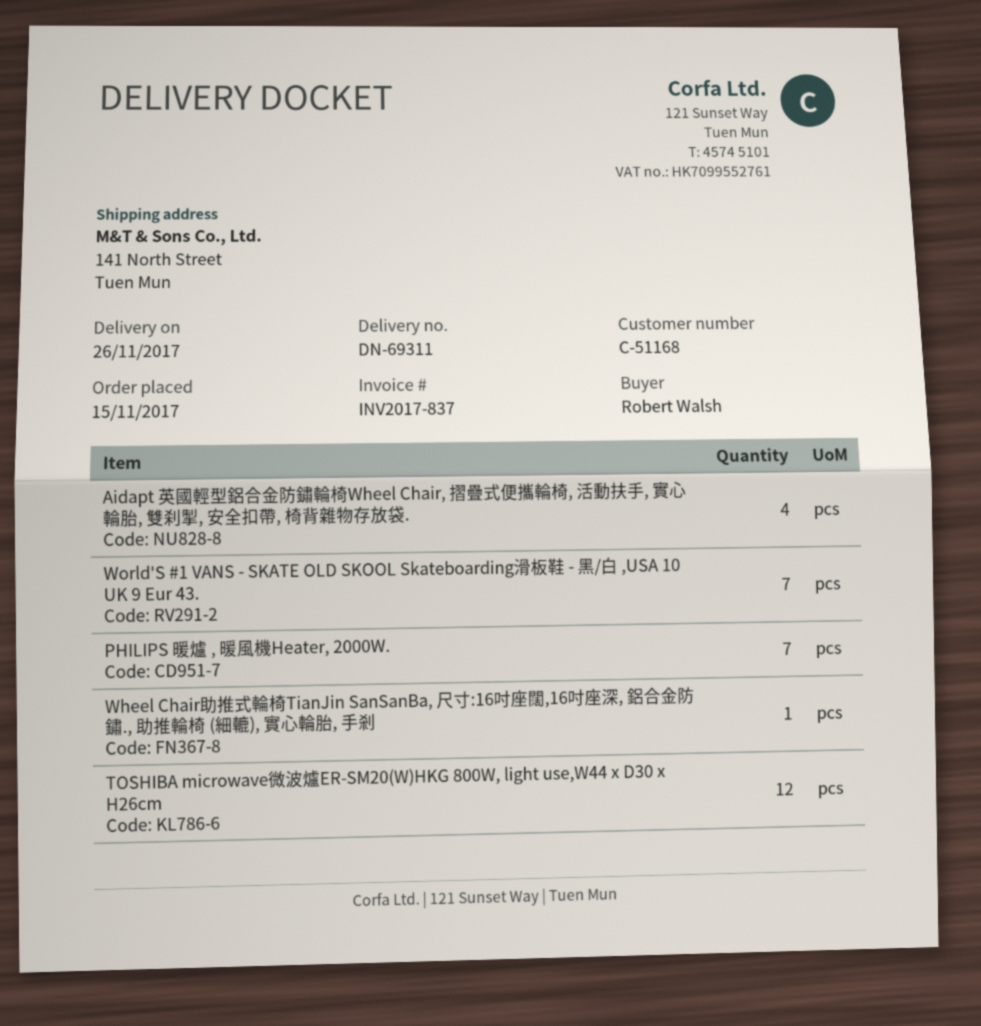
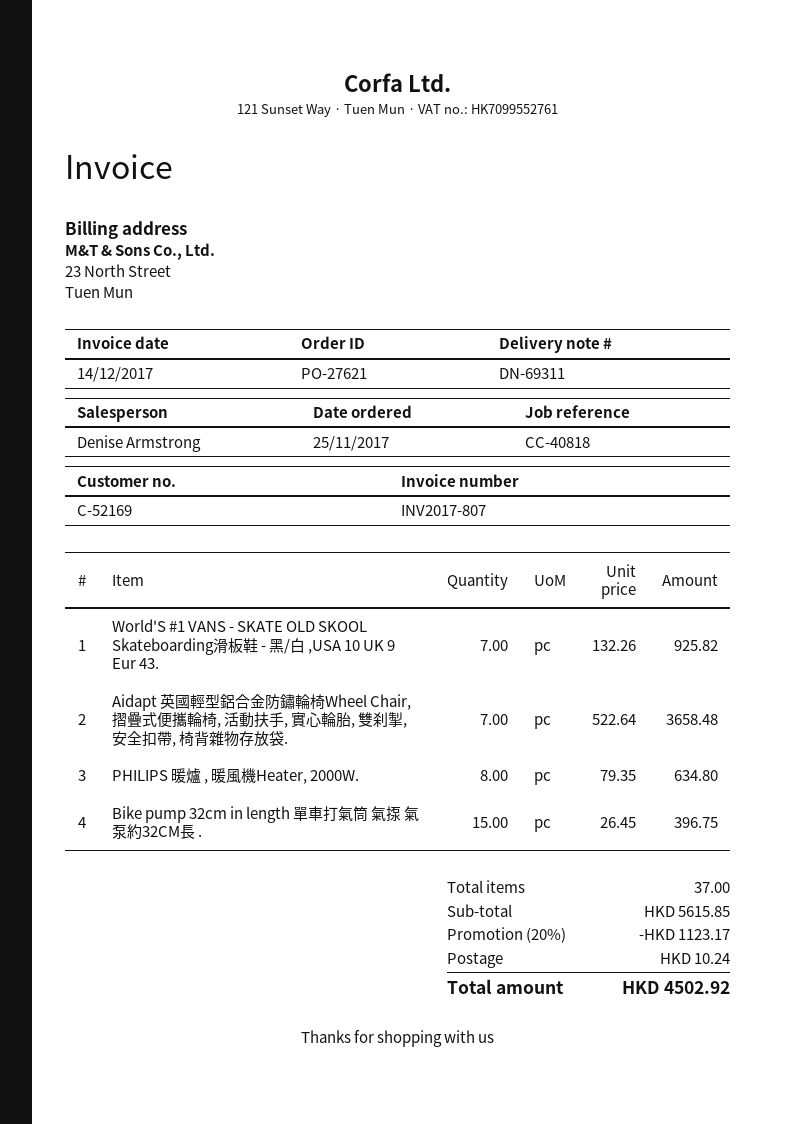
order date: 2017-11-15 -> 2017-11-25
invoice number: INV2017-837 -> INV2017-807
customer number: C-51168 -> C-52169
Aidapt 英國輕型鋁合金防鏽輪椅Wheel Chair, 摺疊式便攜輪椅, 活動扶手, 實心輪胎, 雙刹掣, 安全扣帶, 椅背雜物存放袋.: 4 -> 7
PHILIPS 暖爐 , 暖風機Heater, 2000W.: 7 -> 8
Wheel Chair助推式輪椅TianJin SanSanBa, 尺寸:16吋座闊,16吋座深, 鋁合金防鏽., 助推輪椅 (細轆), 實心輪胎, 手剎: 1 -> none
TOSHIBA microwave微波爐ER-SM20(W)HKG 800W, light use,W44 x D30 x H26cm: 12 -> none
Bike pump 32cm in length 單車打氣筒 氣揼 氣泵約32CM長 .: none -> 15

